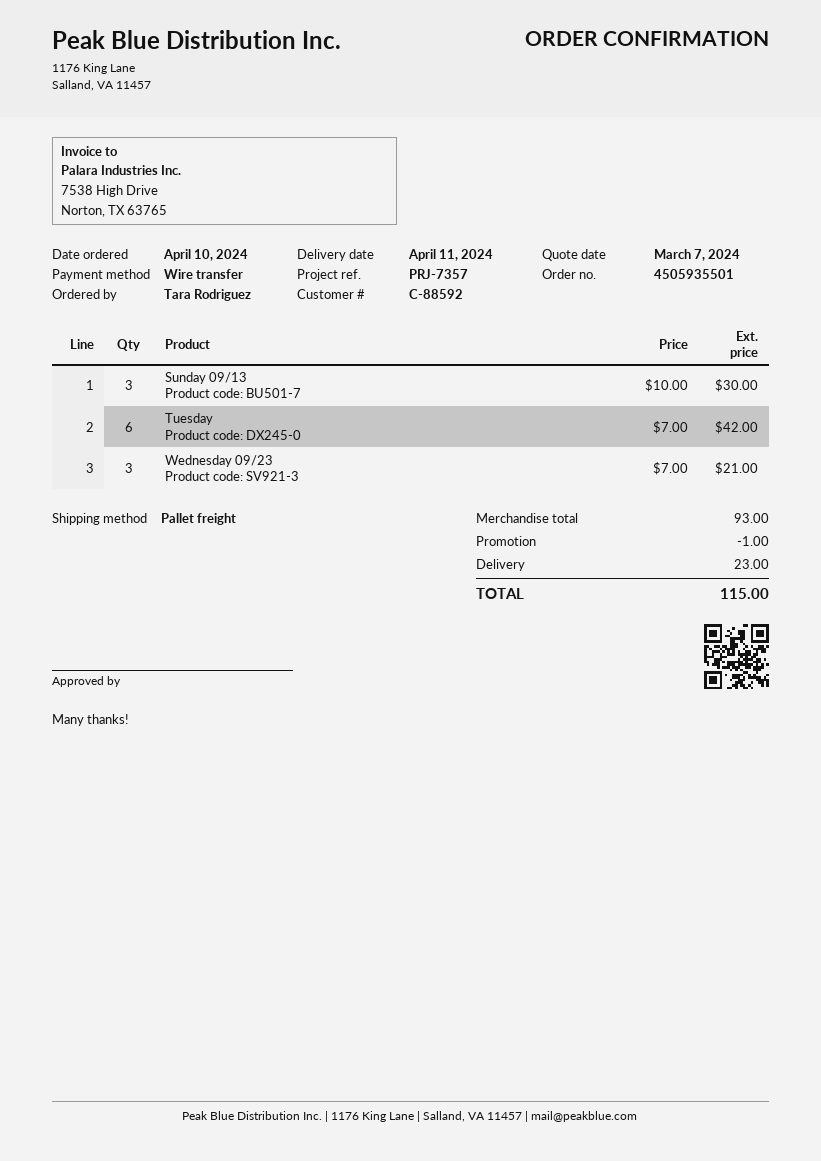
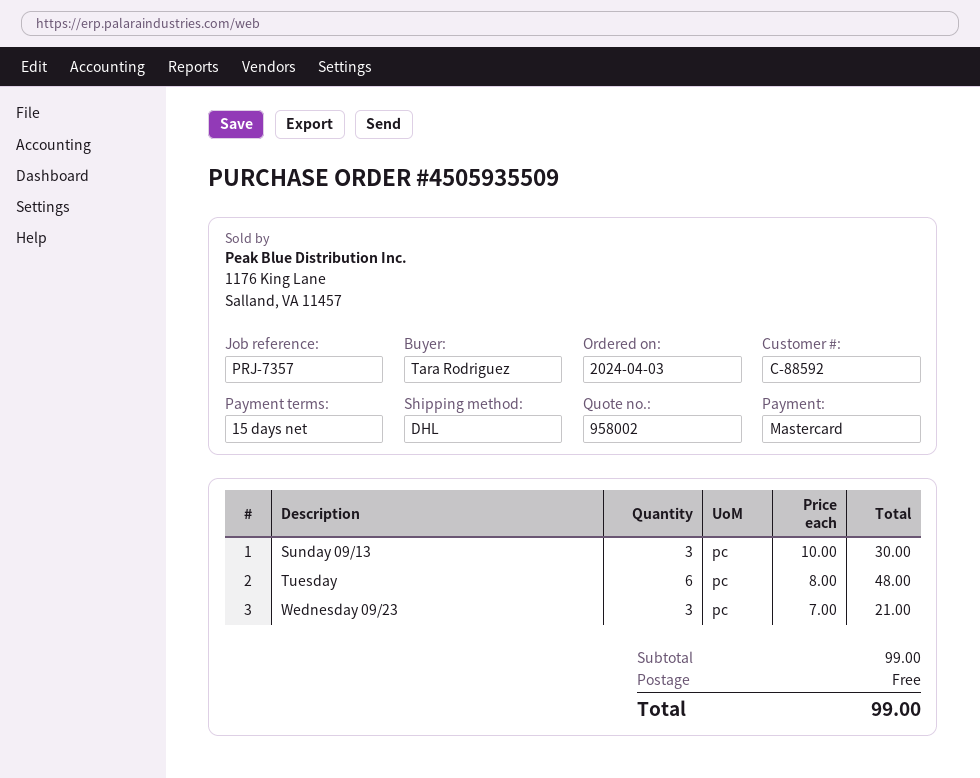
order number: 4505935501 -> 4505935509
order date: 2024-04-10 -> 2024-04-03
payment method: bank transfer -> Mastercard
shipping method: pallet freight -> DHL
Tuesday: 6 x 7.00 = 42.00 -> 6 x 8.00 = 48.00
subtotal: 93.00 -> 99.00
discount: 1.00 -> none
shipping: 23.00 -> 0.00
total: 115.00 -> 99.00

